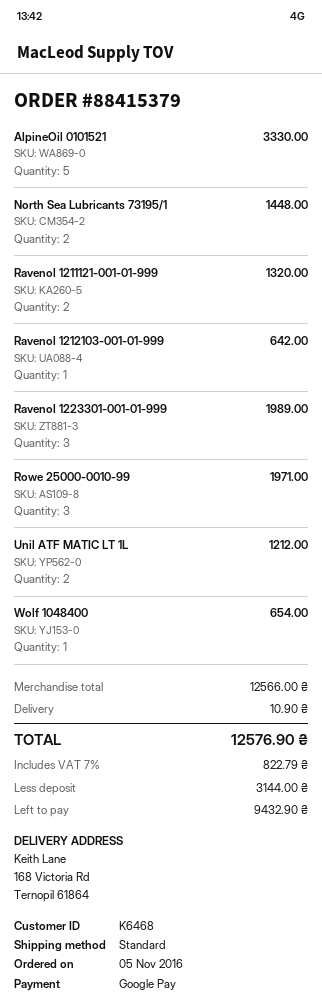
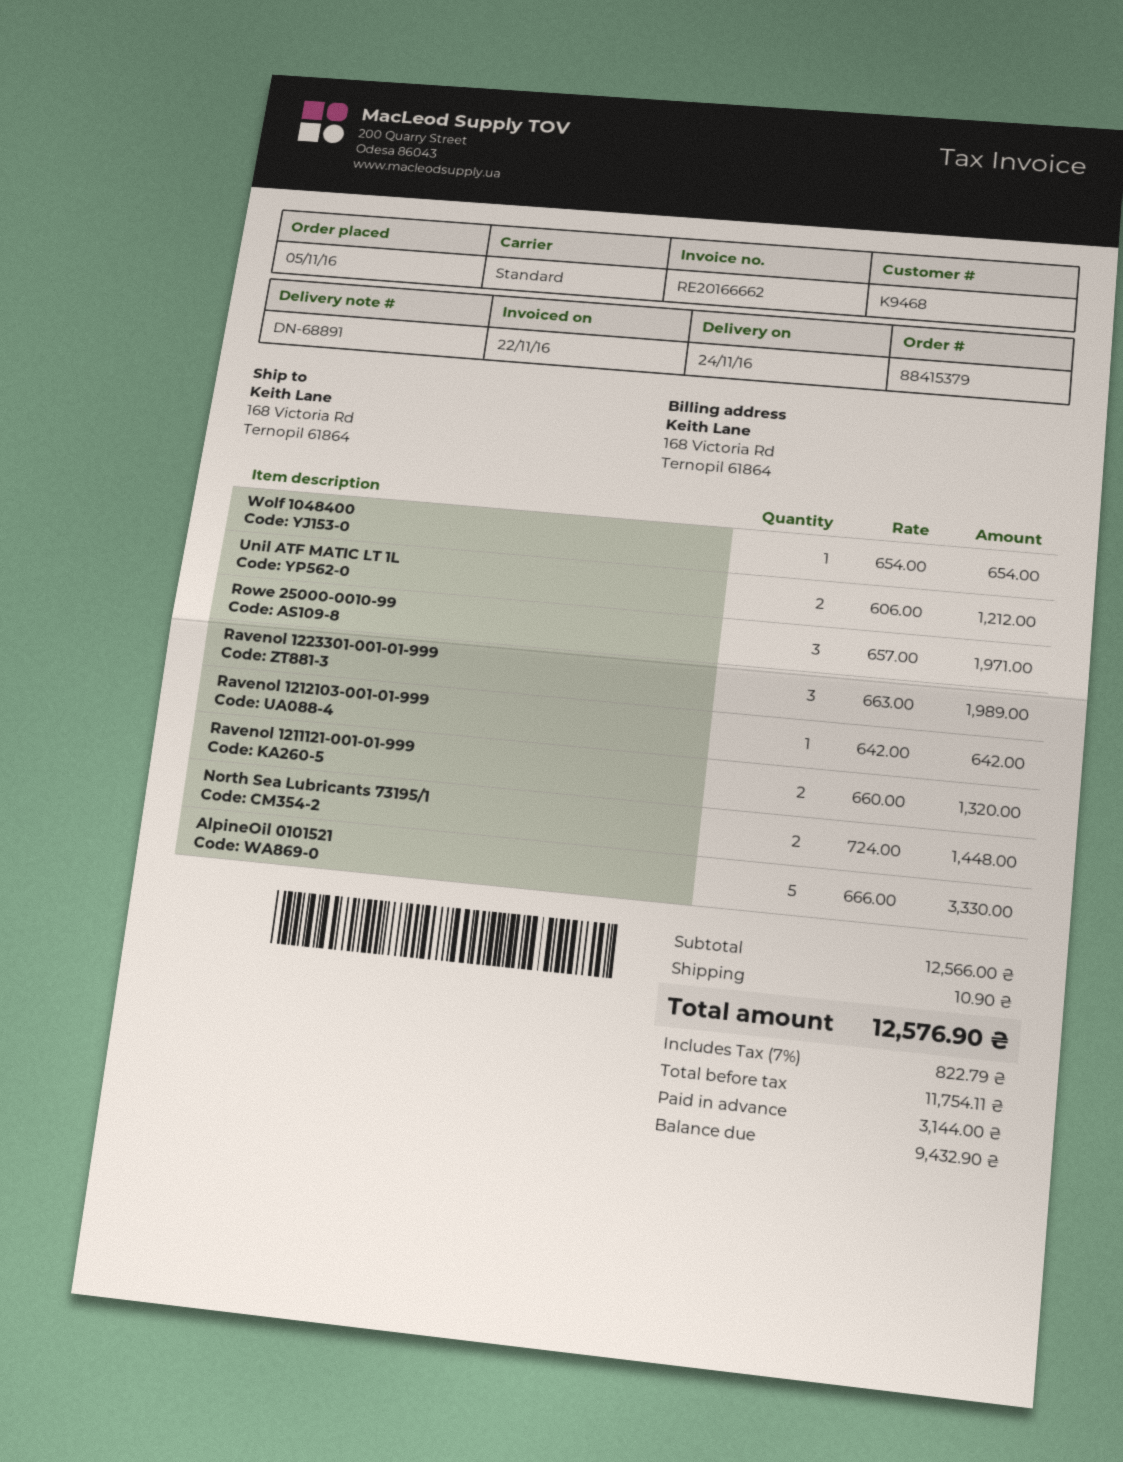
customer number: K6468 -> K9468

